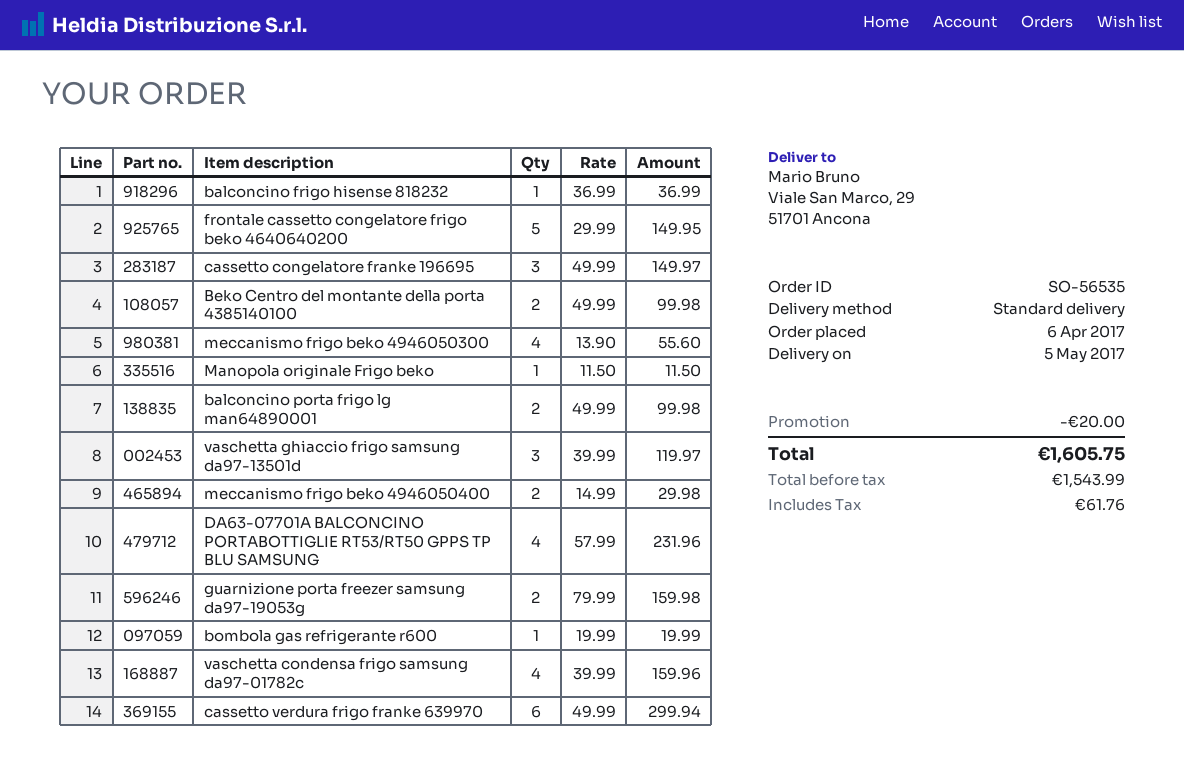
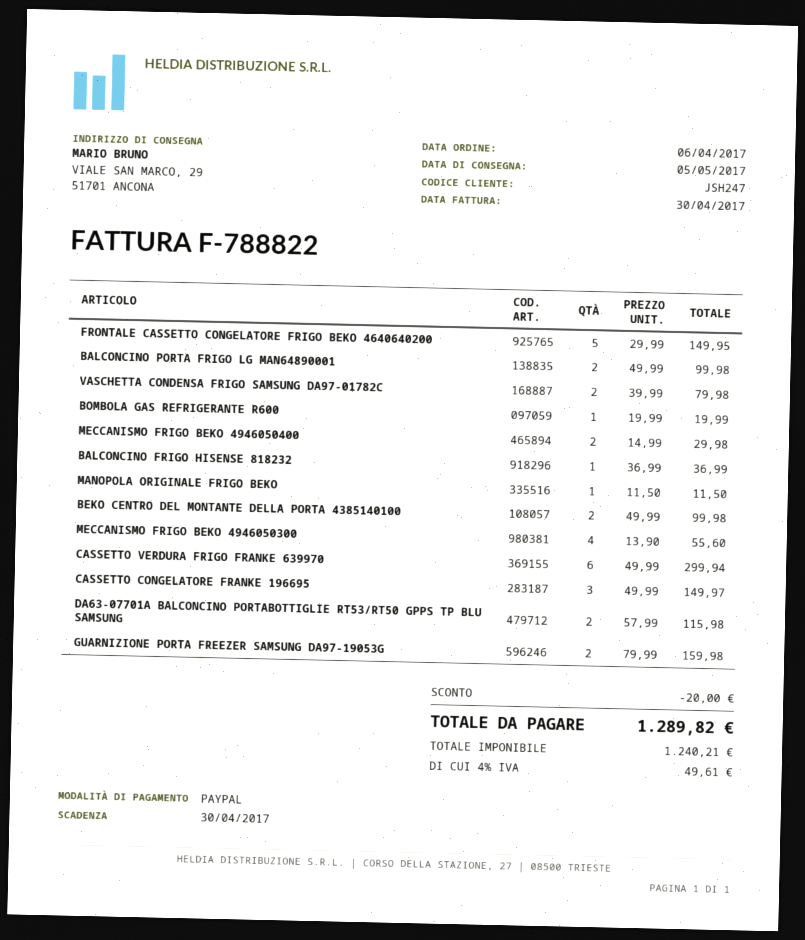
vaschetta ghiaccio frigo samsung da97-13501d: 3 x 39.99 = 119.97 -> none
DA63-07701A BALCONCINO PORTABOTTIGLIE RT53/RT50 GPPS TP BLU SAMSUNG: 4 x 57.99 = 231.96 -> 2 x 57.99 = 115.98
vaschetta condensa frigo samsung da97-01782c: 4 x 39.99 = 159.96 -> 2 x 39.99 = 79.98
net: 1543.99 -> 1240.21
tax: 61.76 -> 49.61
total: 1605.75 -> 1289.82

